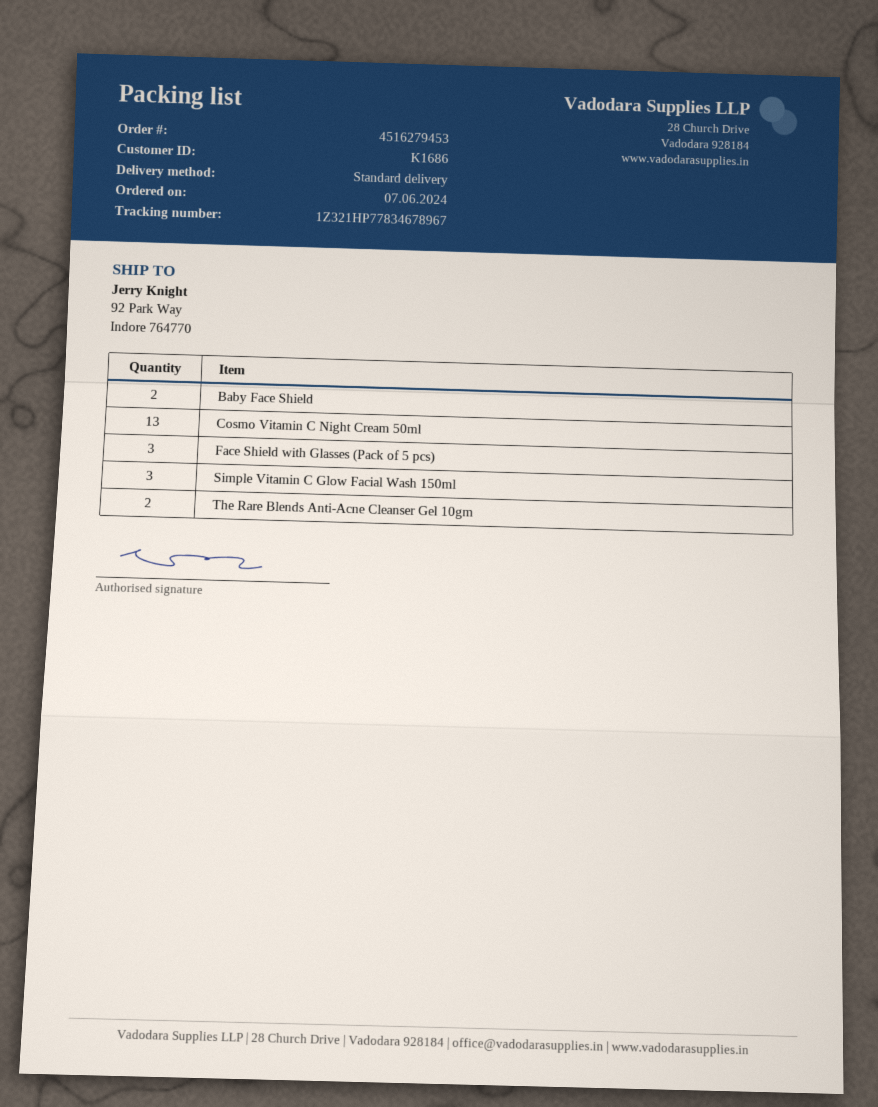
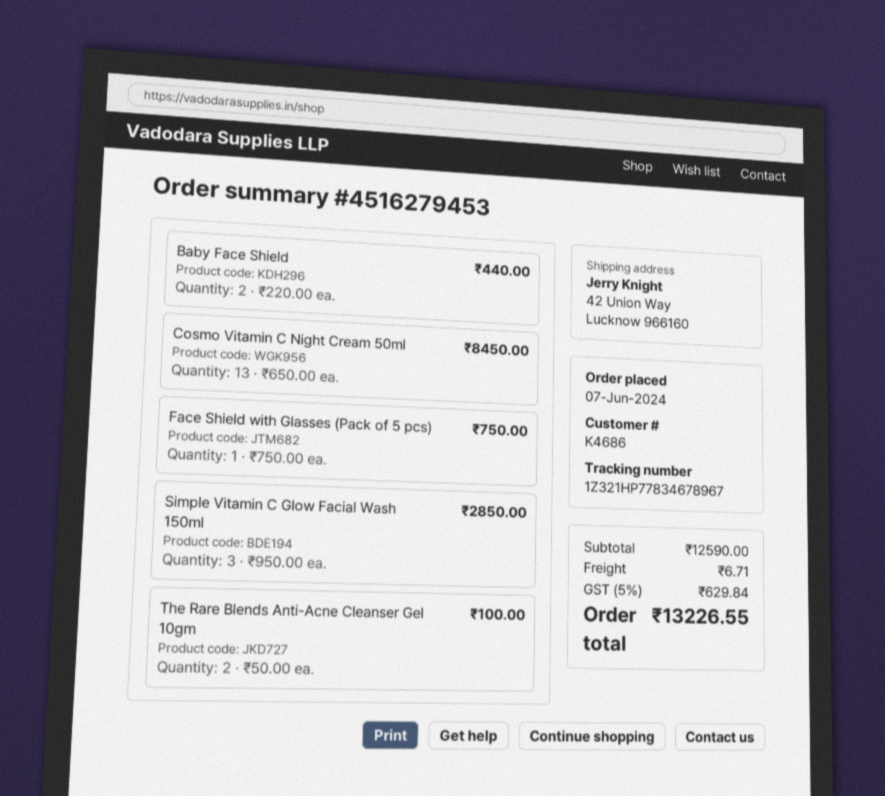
customer number: K1686 -> K4686
ship to: 92 Park Way, Indore 764770 -> 42 Union Way, Lucknow 966160
Face Shield with Glasses (Pack of 5 pcs): 3 -> 1

